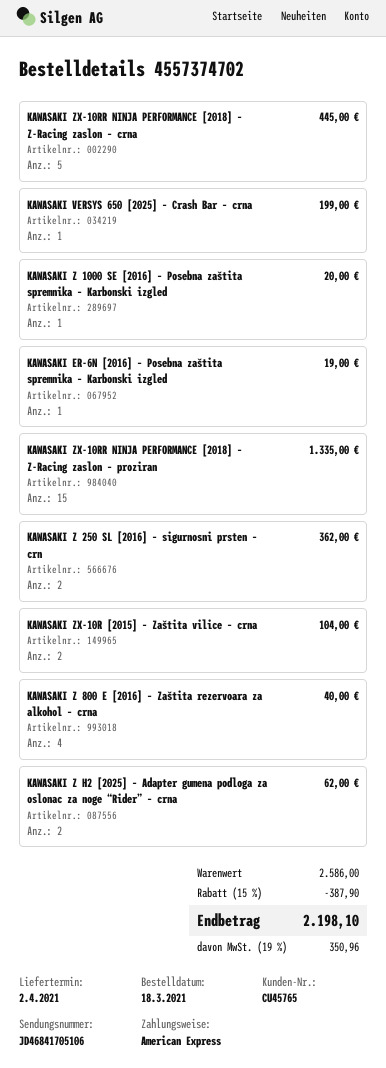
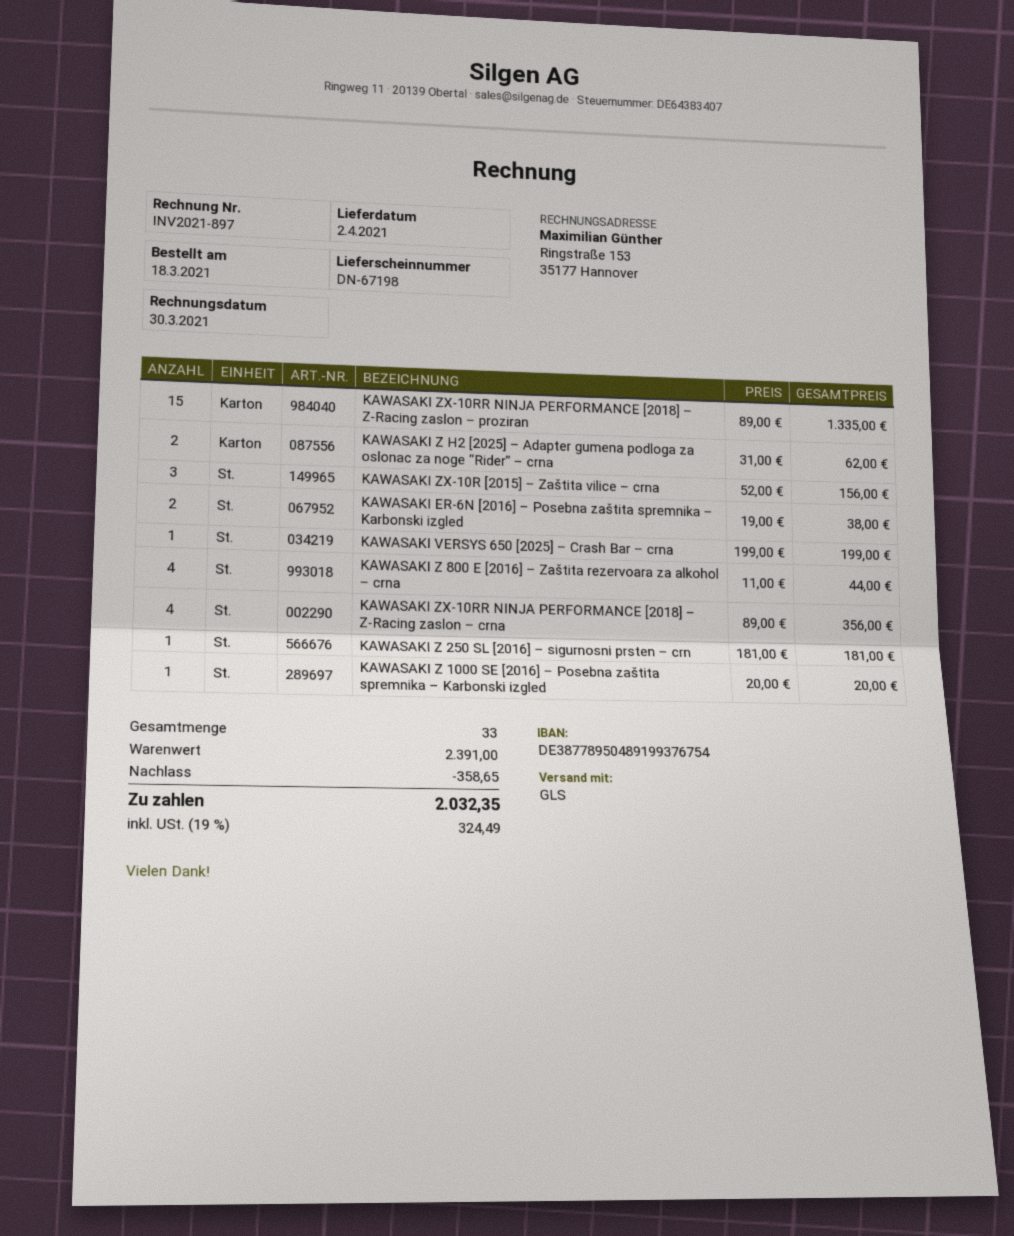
KAWASAKI ZX-10RR NINJA PERFORMANCE [2018] – Z-Racing zaslon – crna: 5 for 445.00 -> 4 for 356.00
KAWASAKI ER-6N [2016] – Posebna zaštita spremnika – Karbonski izgled: 1 for 19.00 -> 2 for 38.00
KAWASAKI Z 250 SL [2016] – sigurnosni prsten – crn: 2 for 362.00 -> 1 for 181.00
KAWASAKI ZX-10R [2015] – Zaštita vilice – crna: 2 for 104.00 -> 3 for 156.00
KAWASAKI Z 800 E [2016] – Zaštita rezervoara za alkohol – crna: 4 for 40.00 -> 4 for 44.00
subtotal: 2586.00 -> 2391.00
discount: 387.90 -> 358.65
tax: 19% = 350.96 -> 19% = 324.49
total: 2198.10 -> 2032.35

